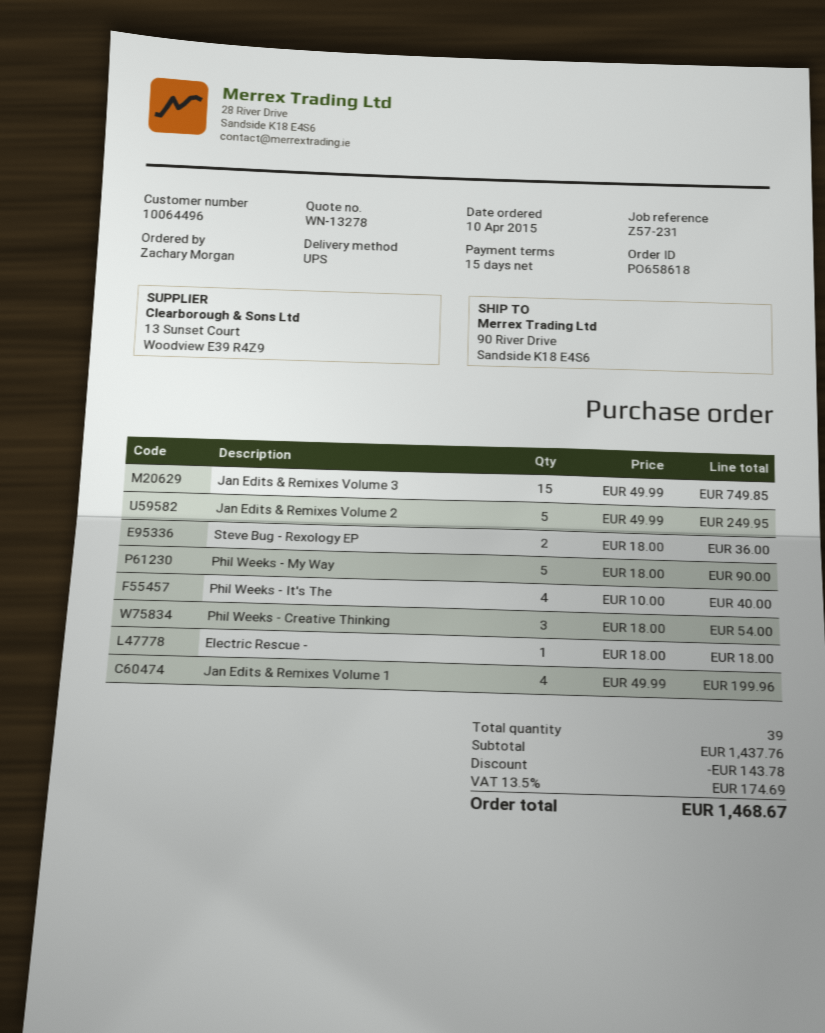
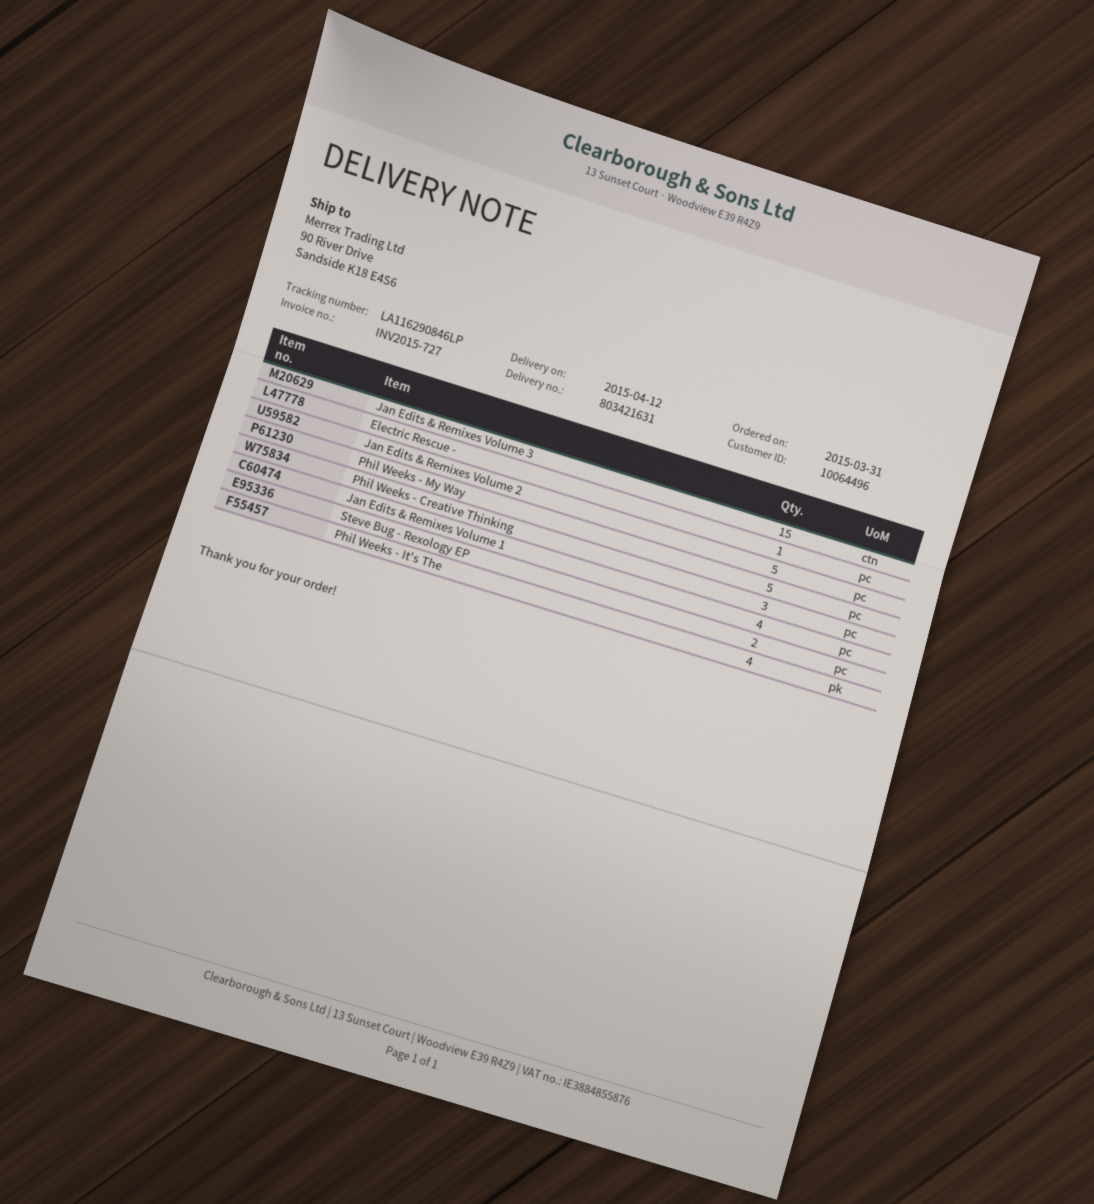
order date: 2015-04-10 -> 2015-03-31

